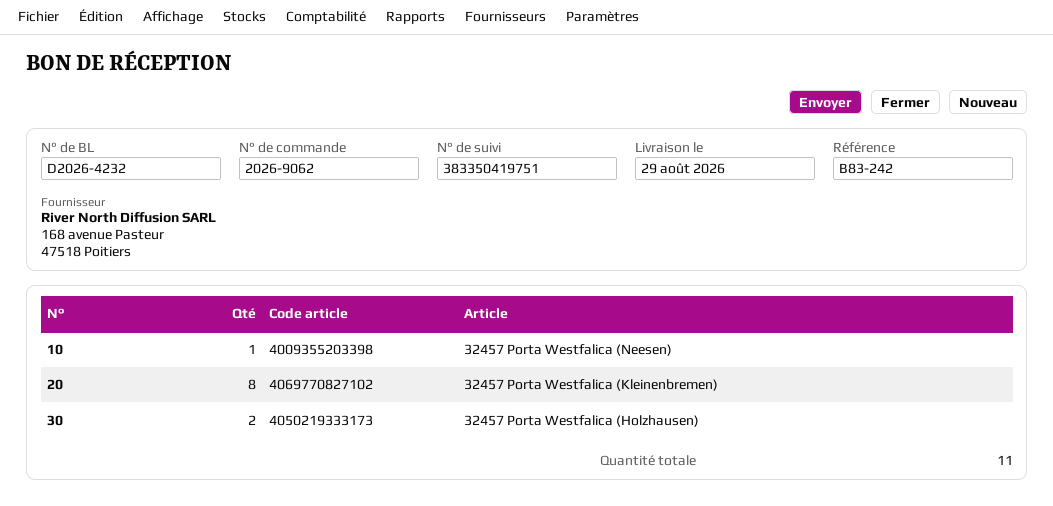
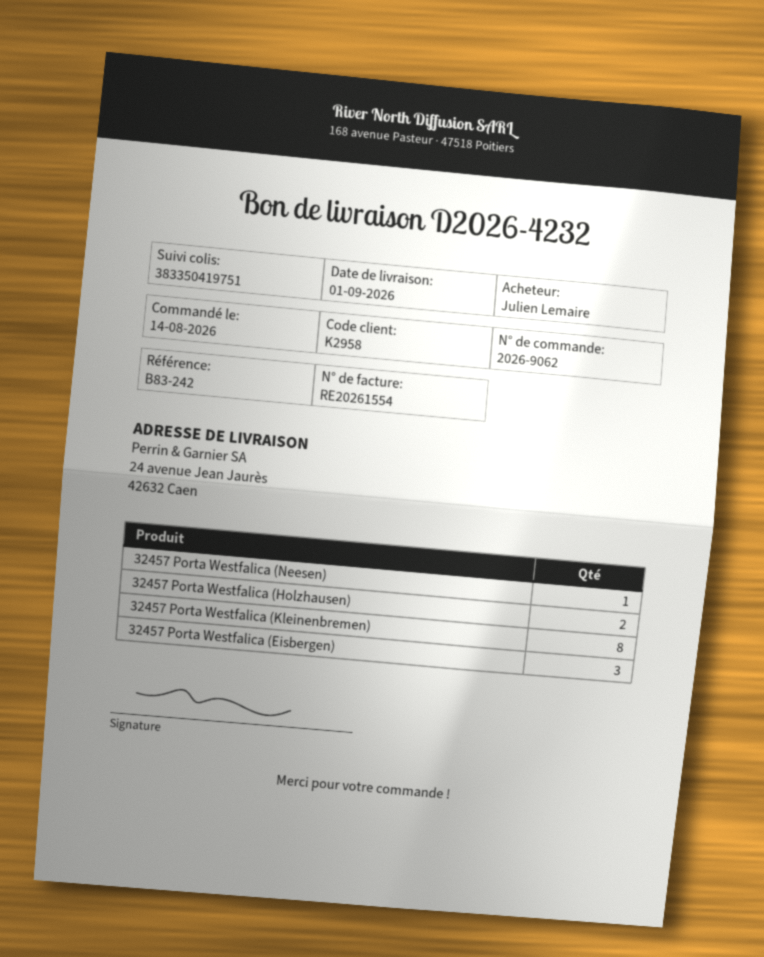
delivery date: 2026-08-29 -> 2026-09-01
32457 Porta Westfalica (Eisbergen): none -> 3

